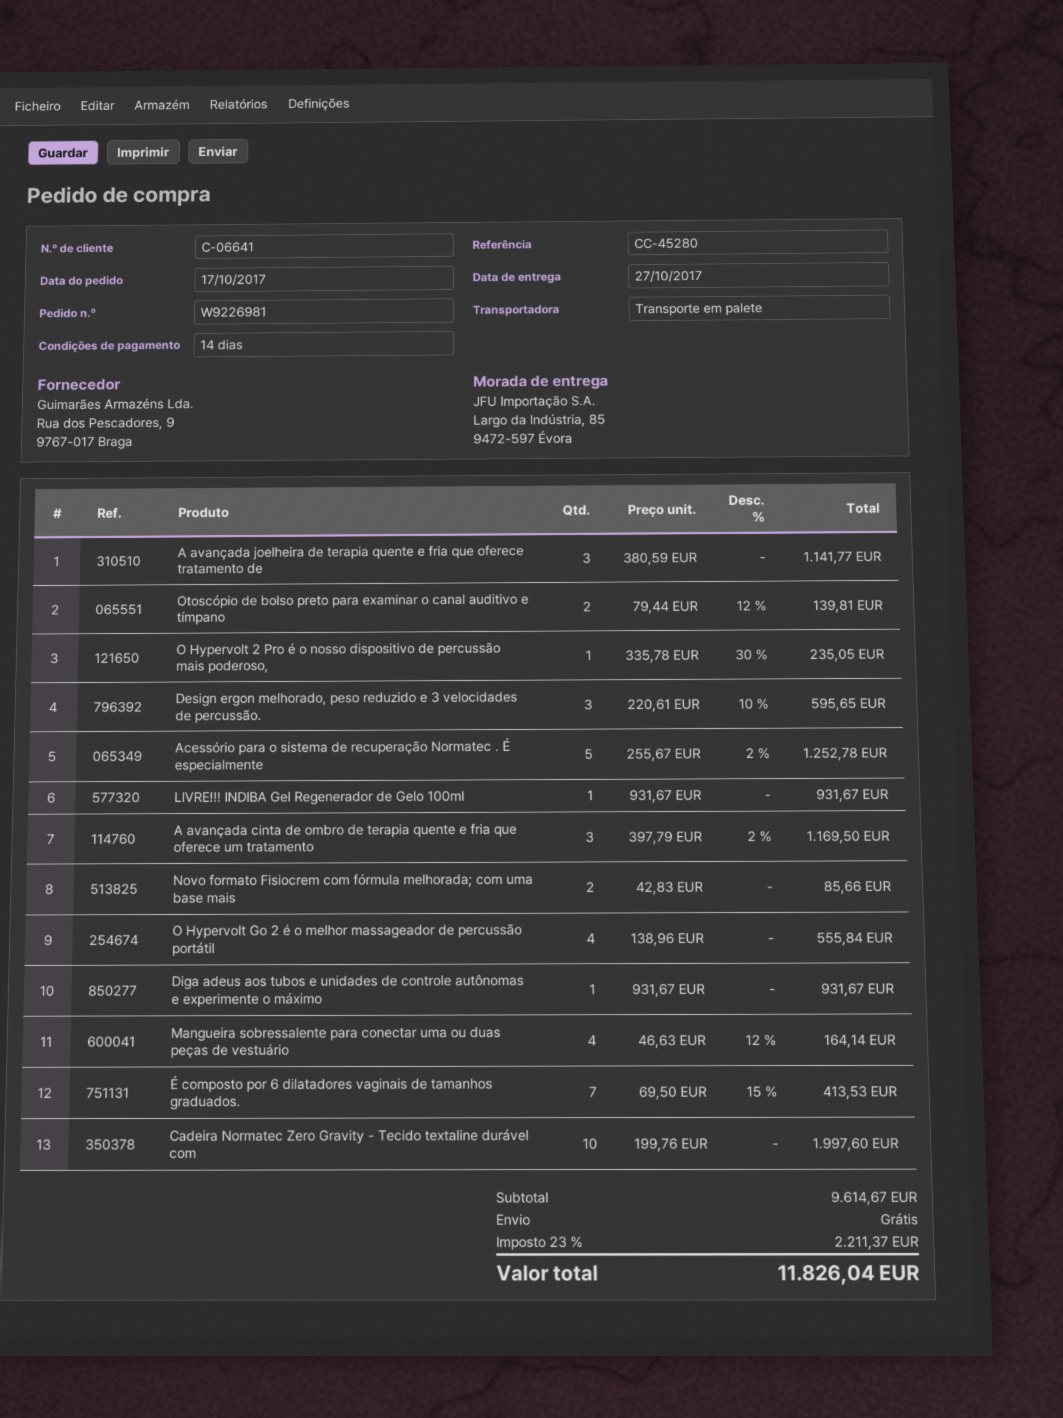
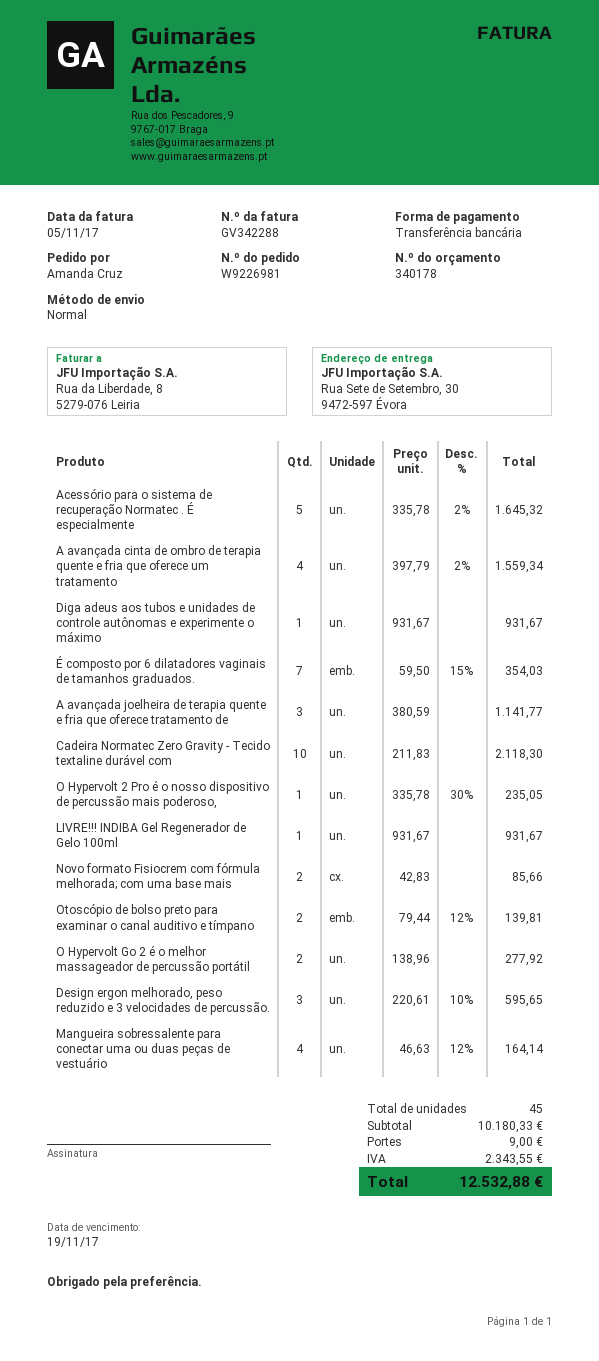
shipping method: pallet freight -> standard
ship to: Largo da Indústria, 85, 9472-597 Évora -> Rua Sete de Setembro, 30, 9472-597 Évora
Acessório para o sistema de recuperação Normatec . É especialmente: 5 x 255.67 - 2% = 1252.78 -> 5 x 335.78 - 2% = 1645.32
A avançada cinta de ombro de terapia quente e fria que oferece um tratamento: 3 x 397.79 - 2% = 1169.50 -> 4 x 397.79 - 2% = 1559.34
O Hypervolt Go 2 é o melhor massageador de percussão portátil: 4 x 138.96 = 555.84 -> 2 x 138.96 = 277.92
É composto por 6 dilatadores vaginais de tamanhos graduados.: 7 x 69.50 - 15% = 413.53 -> 7 x 59.50 - 15% = 354.03
Cadeira Normatec Zero Gravity - Tecido textaline durável com: 10 x 199.76 = 1997.60 -> 10 x 211.83 = 2118.30
subtotal: 9614.67 -> 10180.33
shipping: 0.00 -> 9.00
tax: 2211.37 -> 2343.55
total: 11826.04 -> 12532.88

